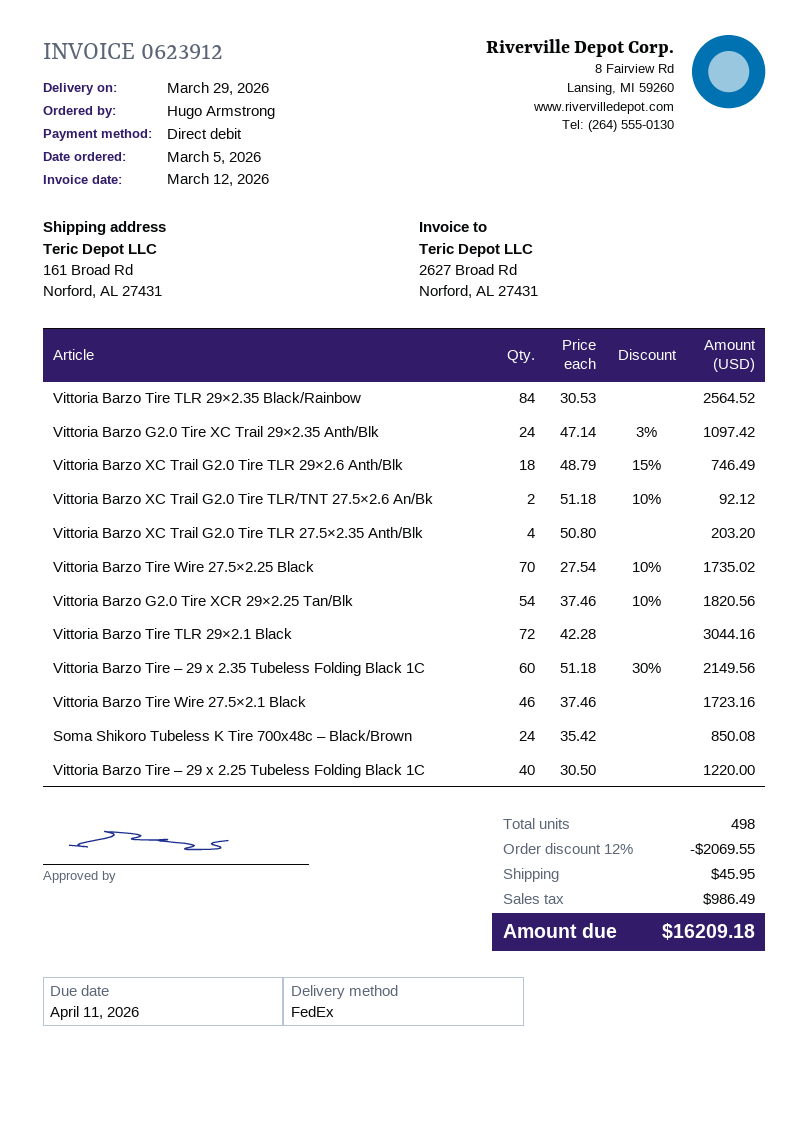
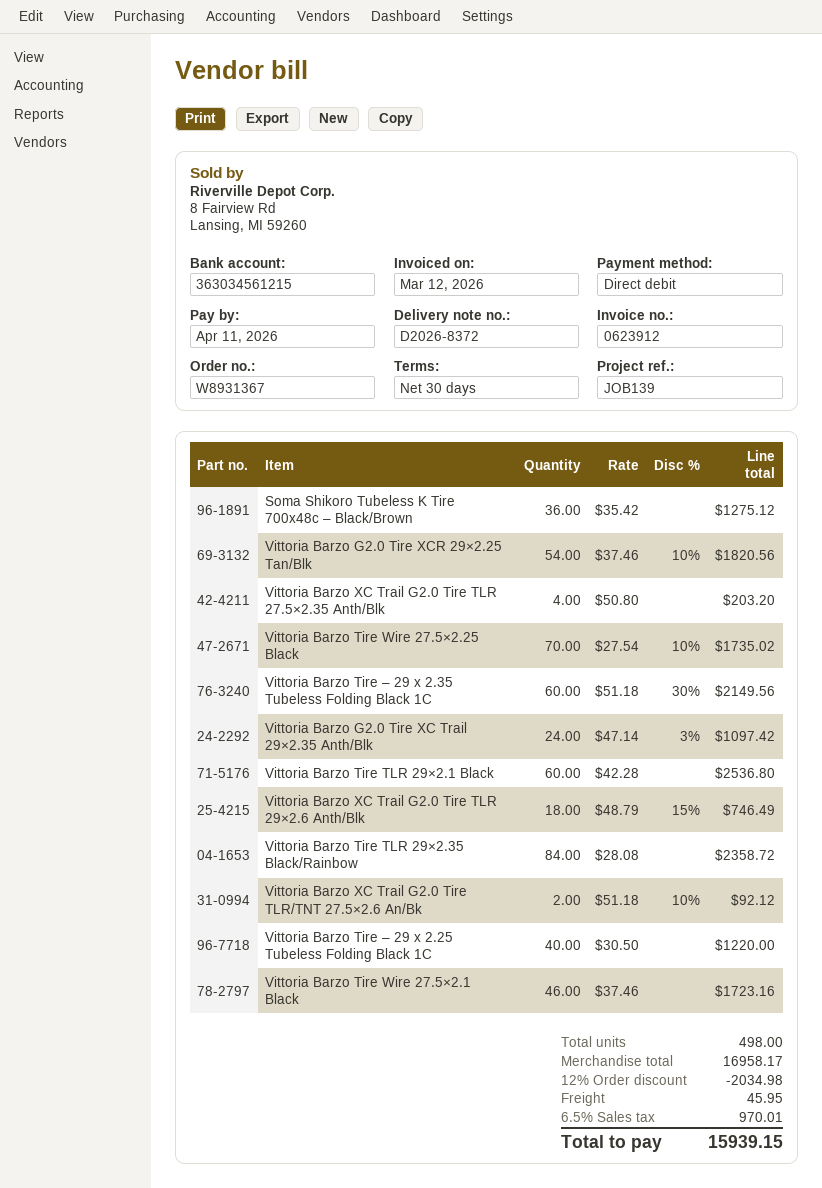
Vittoria Barzo Tire TLR 29×2.35 Black/Rainbow: 84 x 30.53 = 2564.52 -> 84 x 28.08 = 2358.72
Vittoria Barzo Tire TLR 29×2.1 Black: 72 x 42.28 = 3044.16 -> 60 x 42.28 = 2536.80
Soma Shikoro Tubeless K Tire 700x48c – Black/Brown: 24 x 35.42 = 850.08 -> 36 x 35.42 = 1275.12
discount: 12% = 2069.55 -> 12% = 2034.98
tax: 986.49 -> 970.01
total: 16209.18 -> 15939.15

